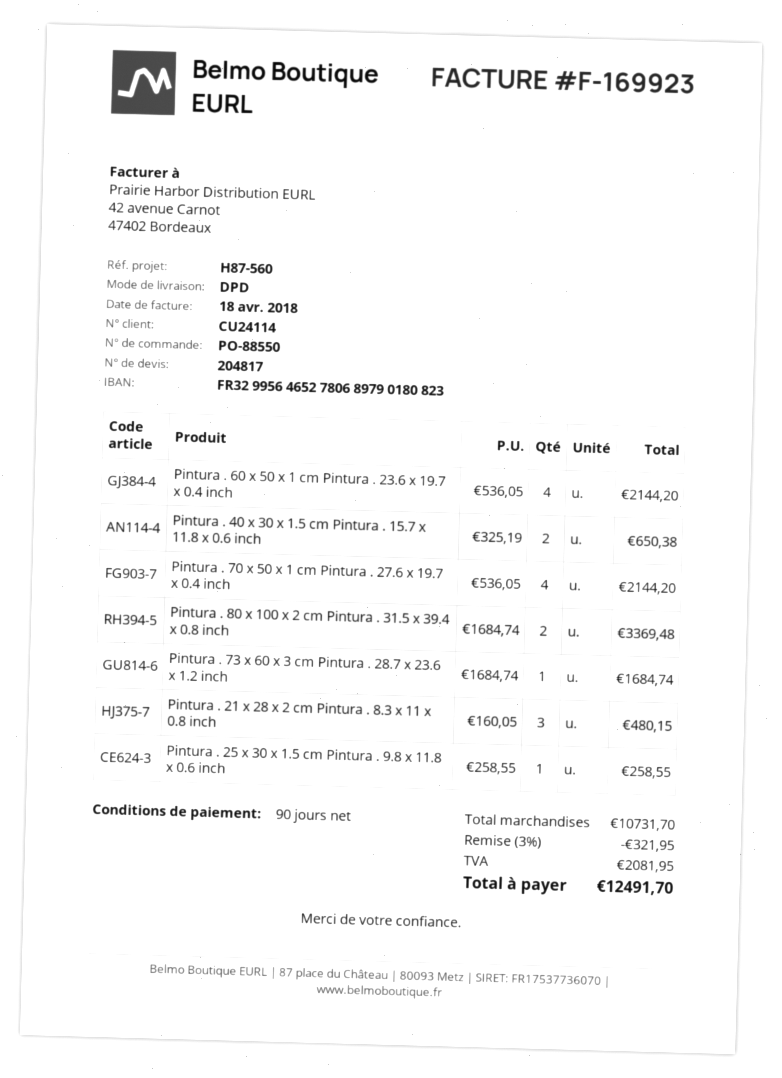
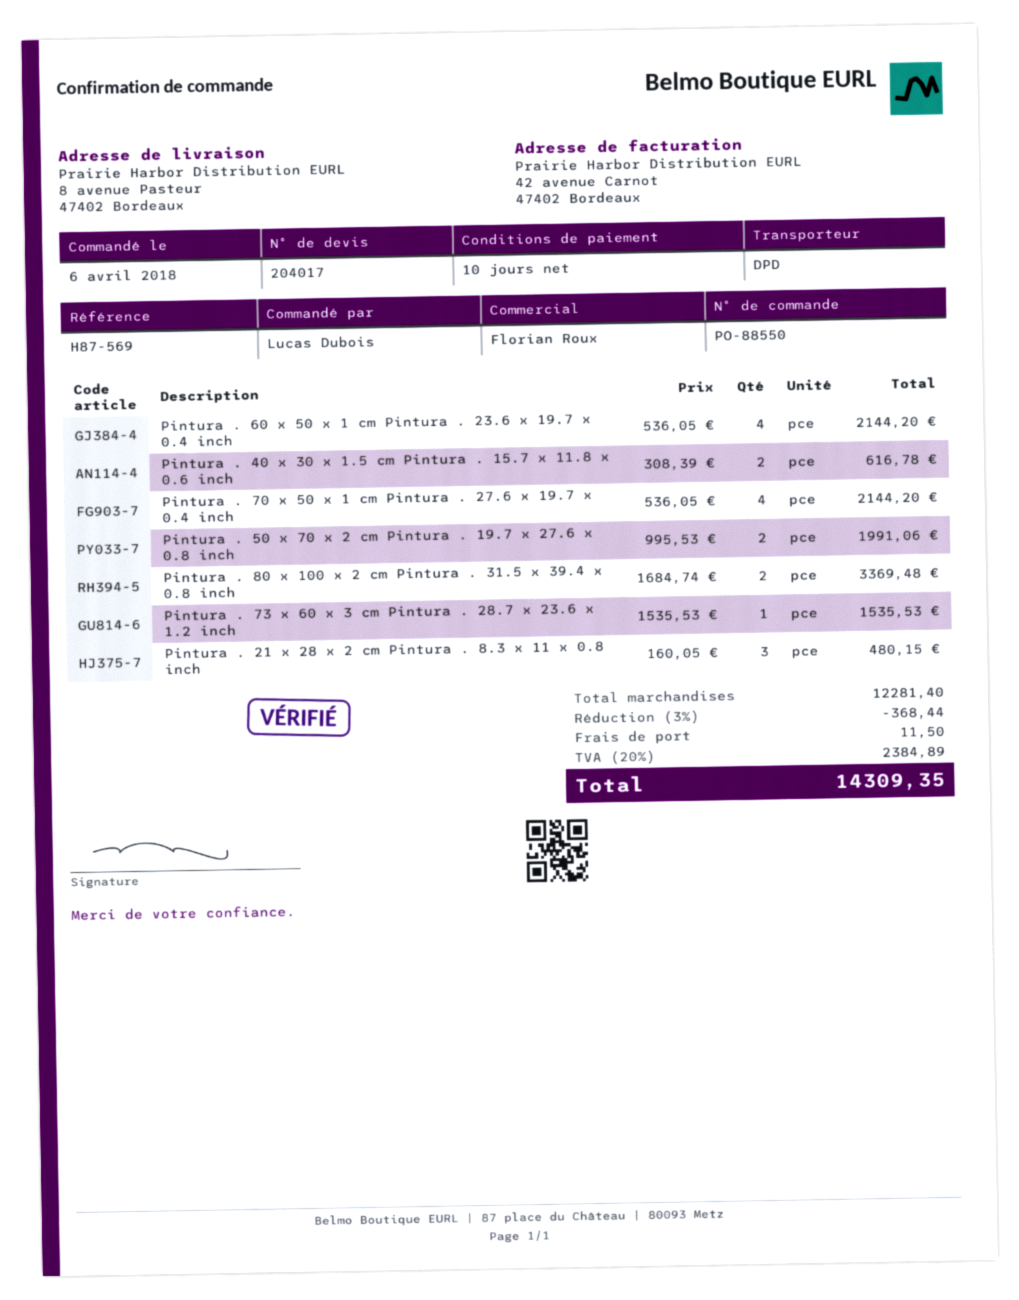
quote number: 204817 -> 204017
payment terms: 90 days -> 10 days
reference: H87-560 -> H87-569
Pintura . 40 x 30 x 1.5 cm Pintura . 15.7 x 11.8 x 0.6 inch: 2 x 325.19 = 650.38 -> 2 x 308.39 = 616.78
Pintura . 73 x 60 x 3 cm Pintura . 28.7 x 23.6 x 1.2 inch: 1 x 1684.74 = 1684.74 -> 1 x 1535.53 = 1535.53
Pintura . 25 x 30 x 1.5 cm Pintura . 9.8 x 11.8 x 0.6 inch: 1 x 258.55 = 258.55 -> none
Pintura . 50 x 70 x 2 cm Pintura . 19.7 x 27.6 x 0.8 inch: none -> 2 x 995.53 = 1991.06
subtotal: 10731.70 -> 12281.40
discount: 3% = 321.95 -> 3% = 368.44
shipping: none -> 11.50
tax: 2081.95 -> 2384.89
total: 12491.70 -> 14309.35

